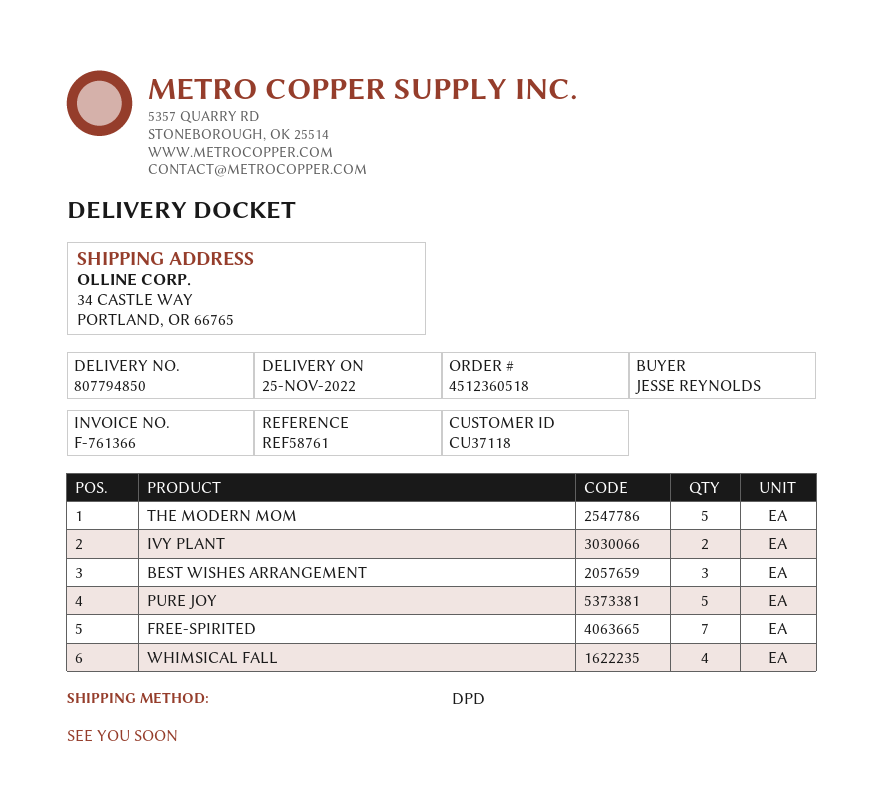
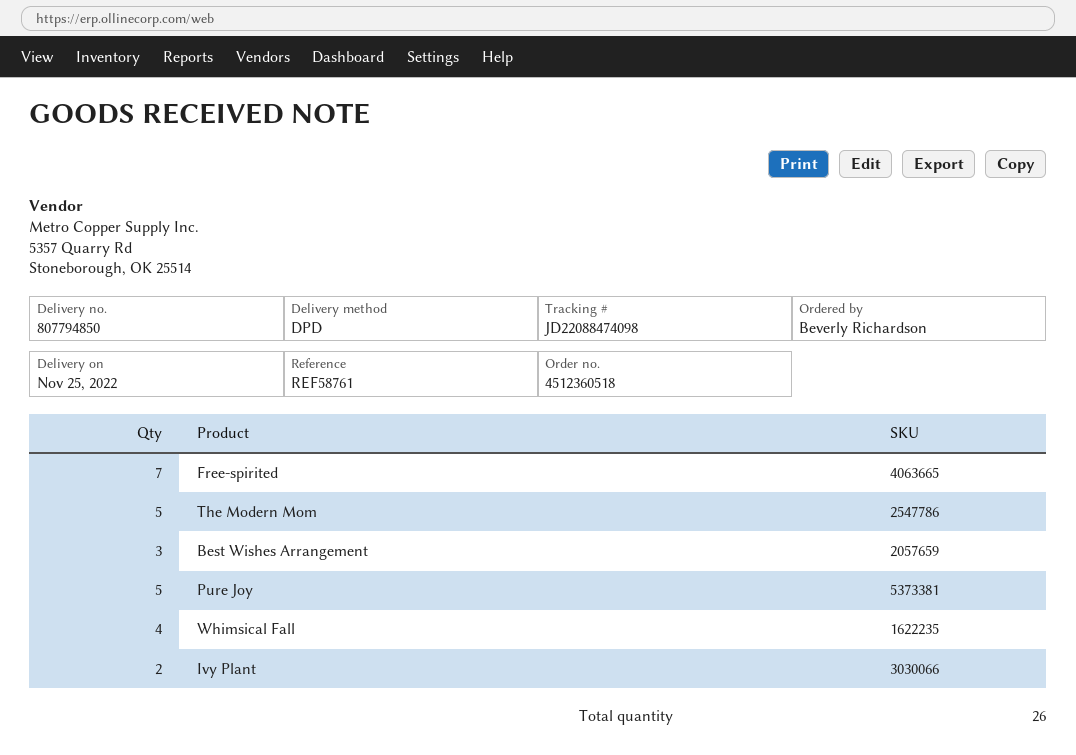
ordered by: JESSE REYNOLDS -> Beverly Richardson

